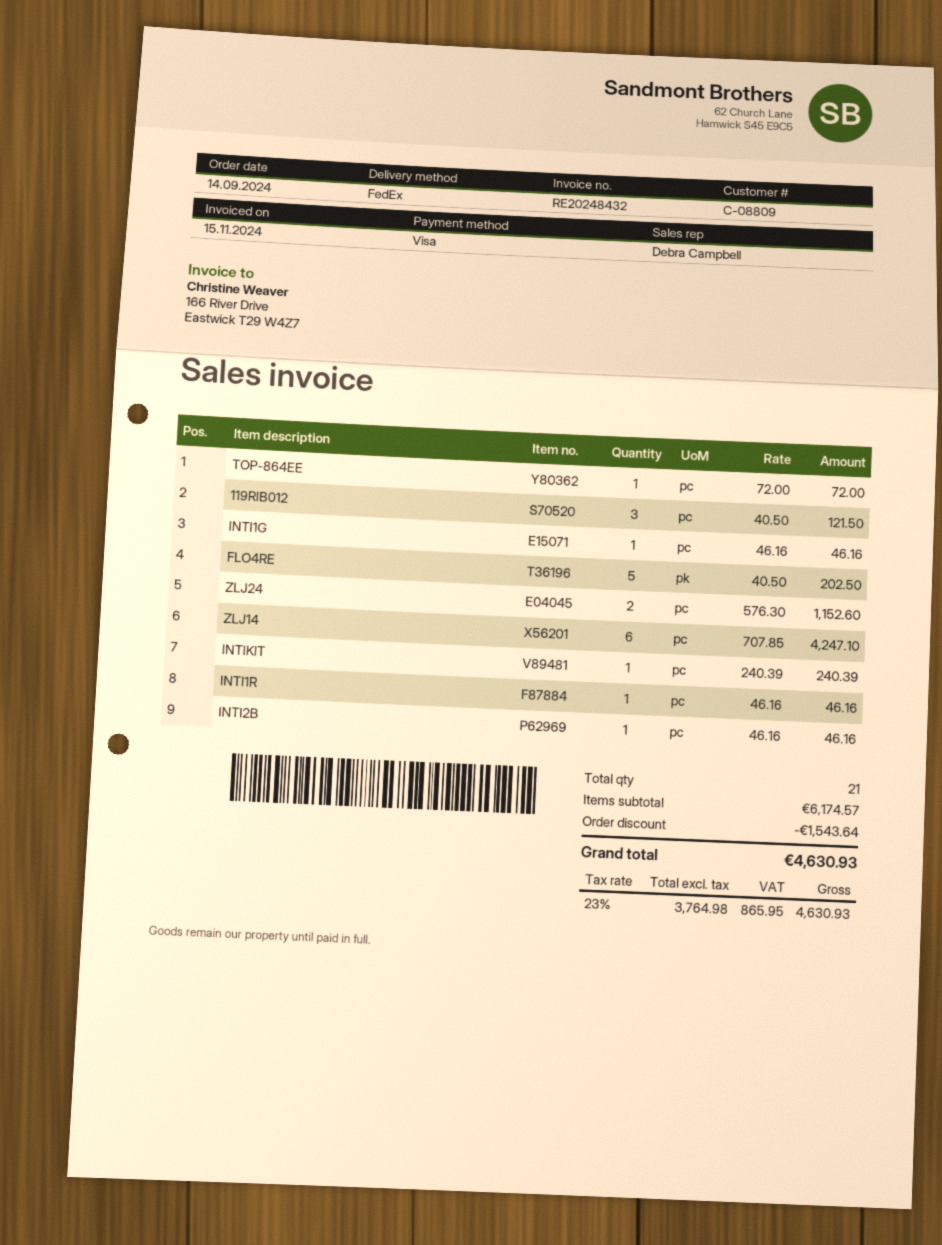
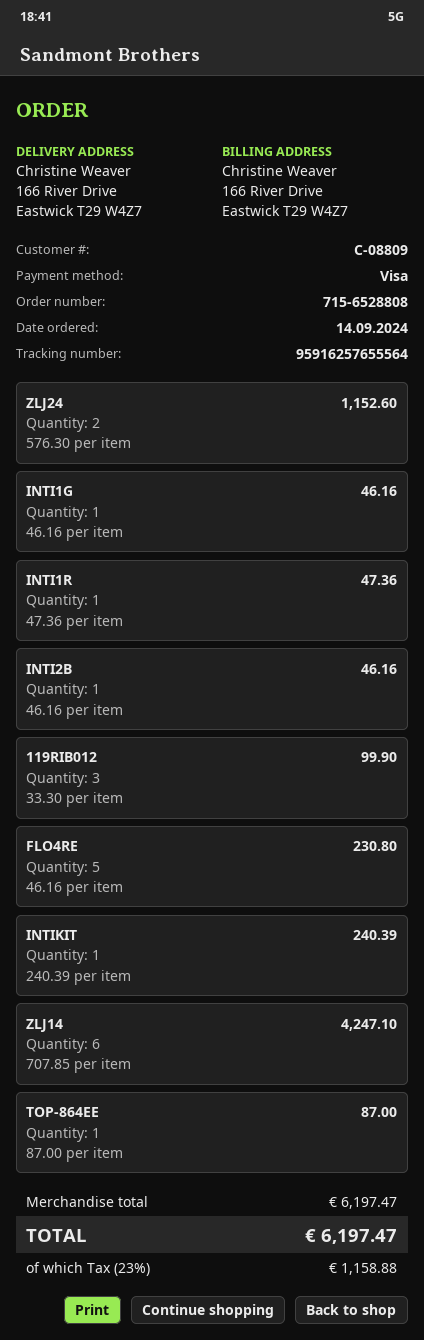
TOP-864EE: 1 x 72.00 = 72.00 -> 1 x 87.00 = 87.00
119RIB012: 3 x 40.50 = 121.50 -> 3 x 33.30 = 99.90
FLO4RE: 5 x 40.50 = 202.50 -> 5 x 46.16 = 230.80
INTI1R: 1 x 46.16 = 46.16 -> 1 x 47.36 = 47.36
subtotal: 6174.57 -> 6197.47
discount: 1543.64 -> none
tax: 23% = 865.95 -> 23% = 1158.88
total: 4630.93 -> 6197.47

